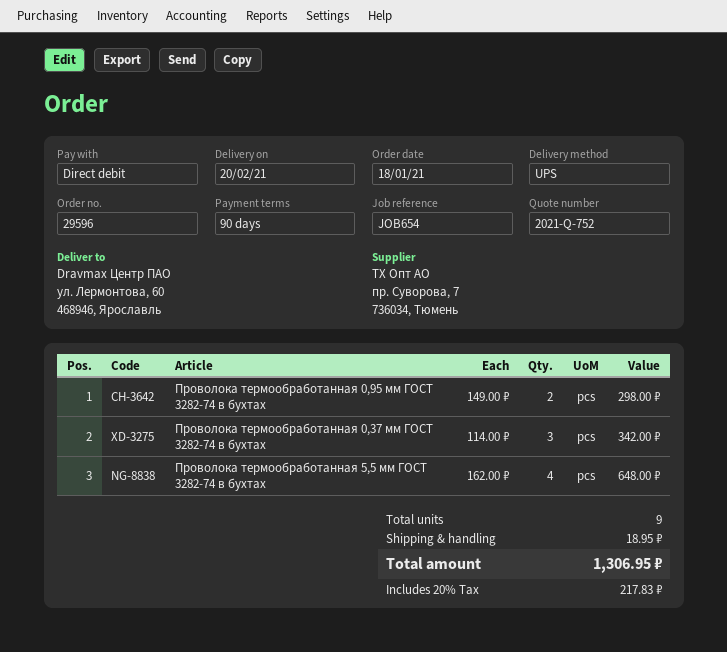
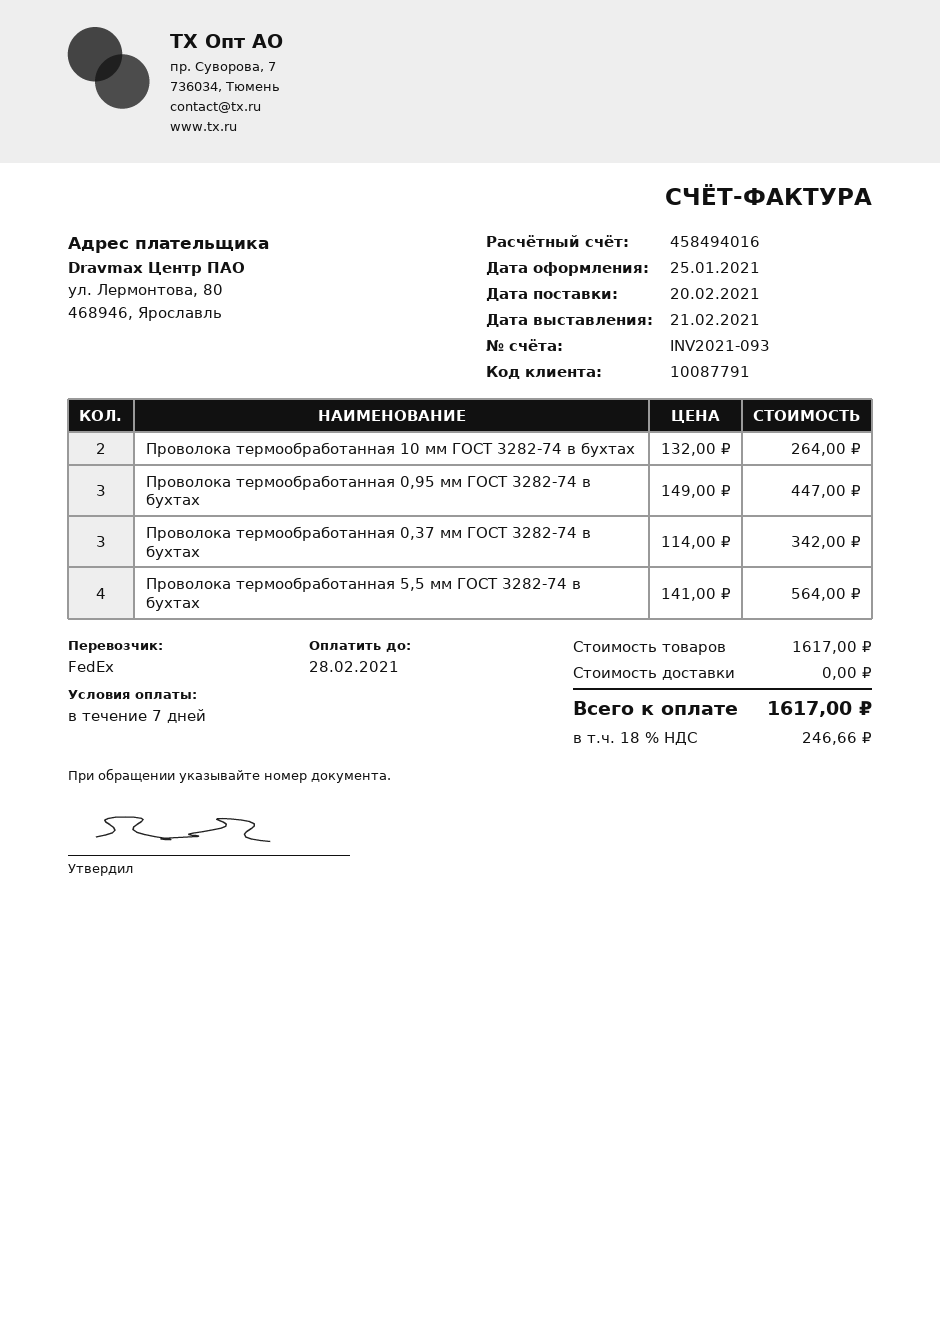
order date: 2021-01-18 -> 2021-01-25
payment terms: 90 days -> 7 days
shipping method: UPS -> FedEx
Проволока термообработанная 0,95 мм ГОСТ 3282-74 в бухтах: 2 x 149.00 = 298.00 -> 3 x 149.00 = 447.00
Проволока термообработанная 5,5 мм ГОСТ 3282-74 в бухтах: 4 x 162.00 = 648.00 -> 4 x 141.00 = 564.00
Проволока термообработанная 10 мм ГОСТ 3282-74 в бухтах: none -> 2 x 132.00 = 264.00
shipping: 18.95 -> 0.00
tax: 20% = 217.83 -> 18% = 246.66
total: 1306.95 -> 1617.00

